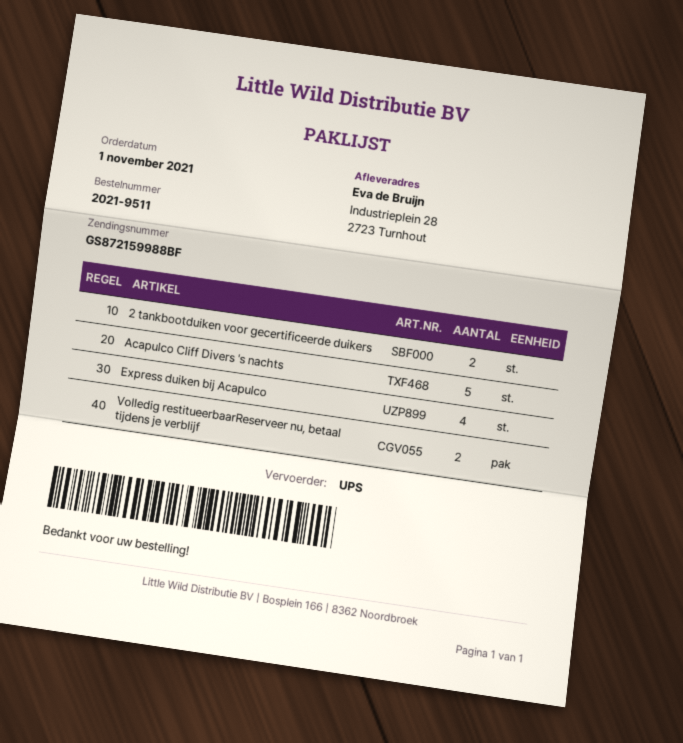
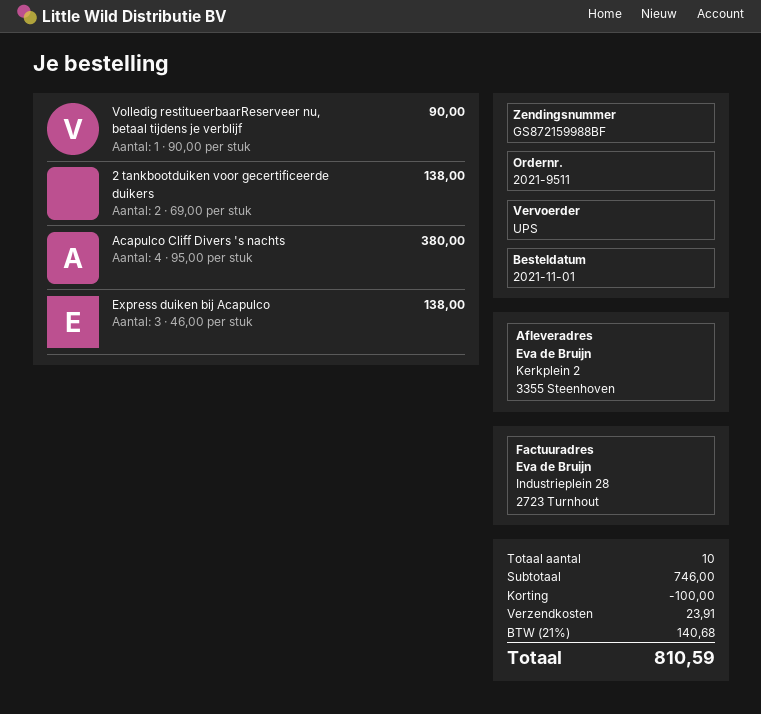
ship to: Industrieplein 28, 2723 Turnhout -> Kerkplein 2, 3355 Steenhoven
Acapulco Cliff Divers 's nachts: 5 -> 4
Express duiken bij Acapulco: 4 -> 3
Volledig restitueerbaarReserveer nu, betaal tijdens je verblijf: 2 -> 1

